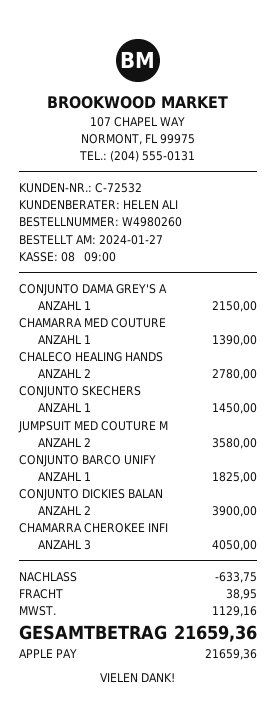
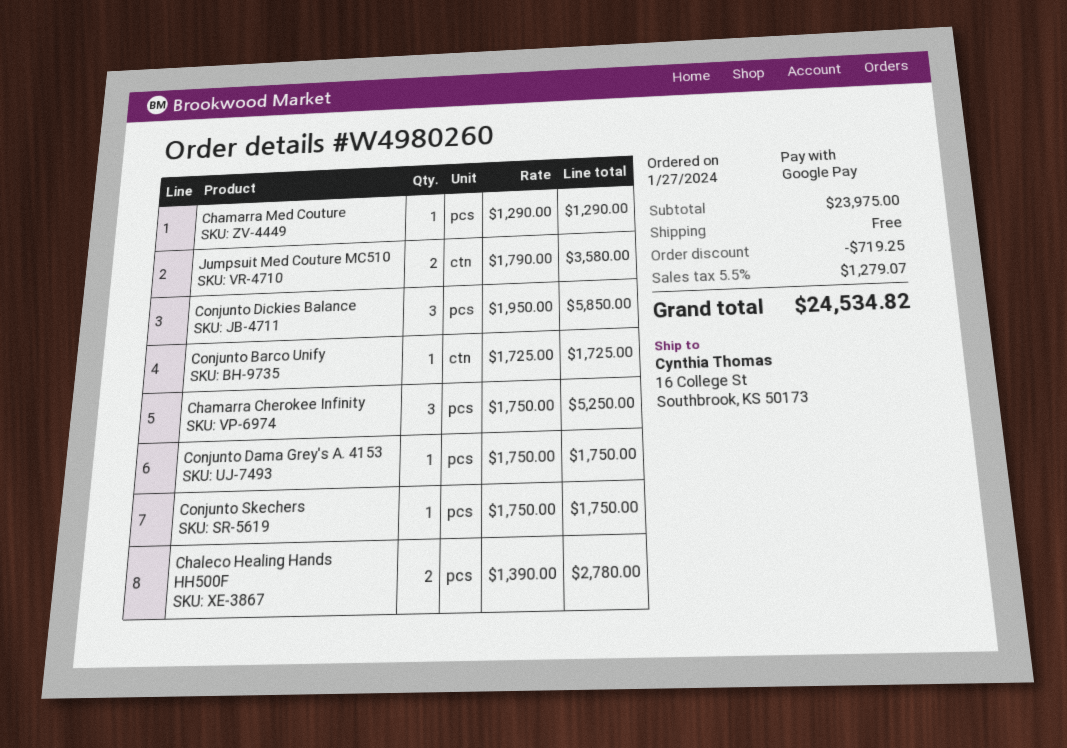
payment method: Apple Pay -> Google Pay
CONJUNTO DAMA GREY'S A: 1 for 2150.00 -> 1 for 1750.00
CHAMARRA MED COUTURE: 1 for 1390.00 -> 1 for 1290.00
CONJUNTO SKECHERS: 1 for 1450.00 -> 1 for 1750.00
CONJUNTO BARCO UNIFY: 1 for 1825.00 -> 1 for 1725.00
CONJUNTO DICKIES BALAN: 2 for 3900.00 -> 3 for 5850.00
CHAMARRA CHEROKEE INFI: 3 for 4050.00 -> 3 for 5250.00
discount: 633.75 -> 719.25
shipping: 38.95 -> 0.00
tax: 1129.16 -> 1279.07
total: 21659.36 -> 24534.82

